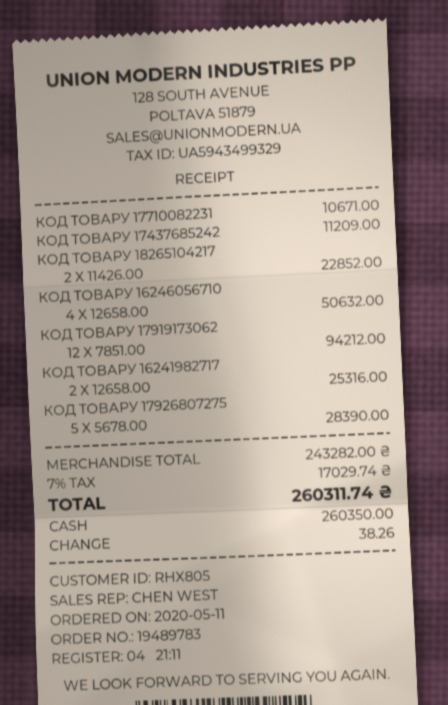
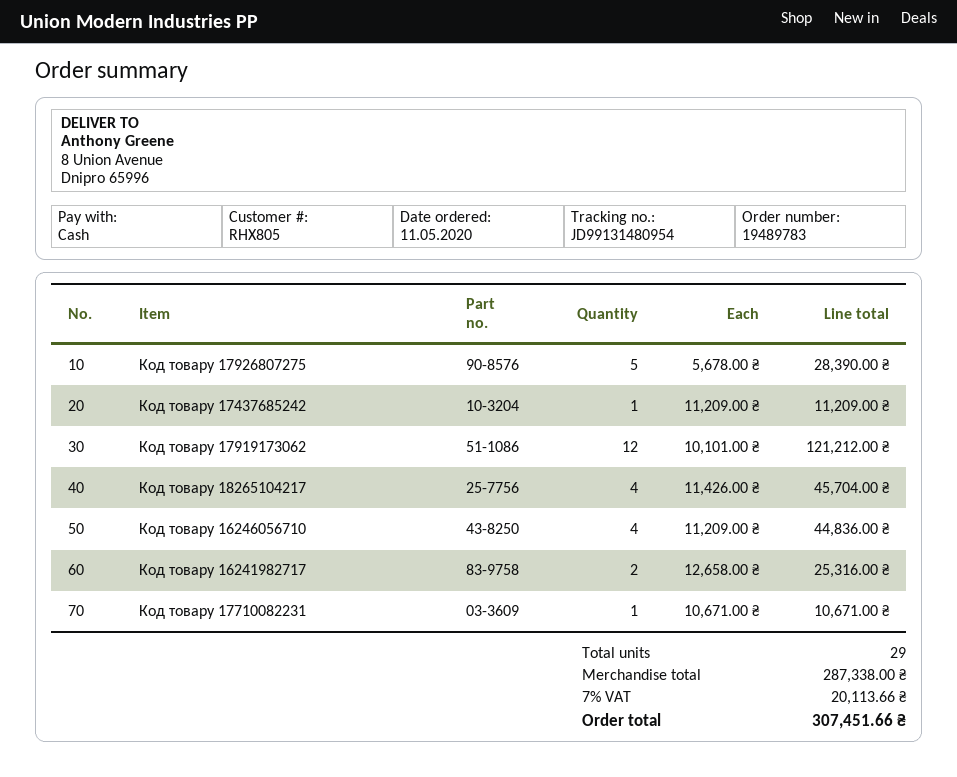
КОД ТОВАРУ 18265104217: 2 x 11426.00 = 22852.00 -> 4 x 11426.00 = 45704.00
КОД ТОВАРУ 16246056710: 4 x 12658.00 = 50632.00 -> 4 x 11209.00 = 44836.00
КОД ТОВАРУ 17919173062: 12 x 7851.00 = 94212.00 -> 12 x 10101.00 = 121212.00
subtotal: 243282.00 -> 287338.00
tax: 7% = 17029.74 -> 7% = 20113.66
total: 260311.74 -> 307451.66

